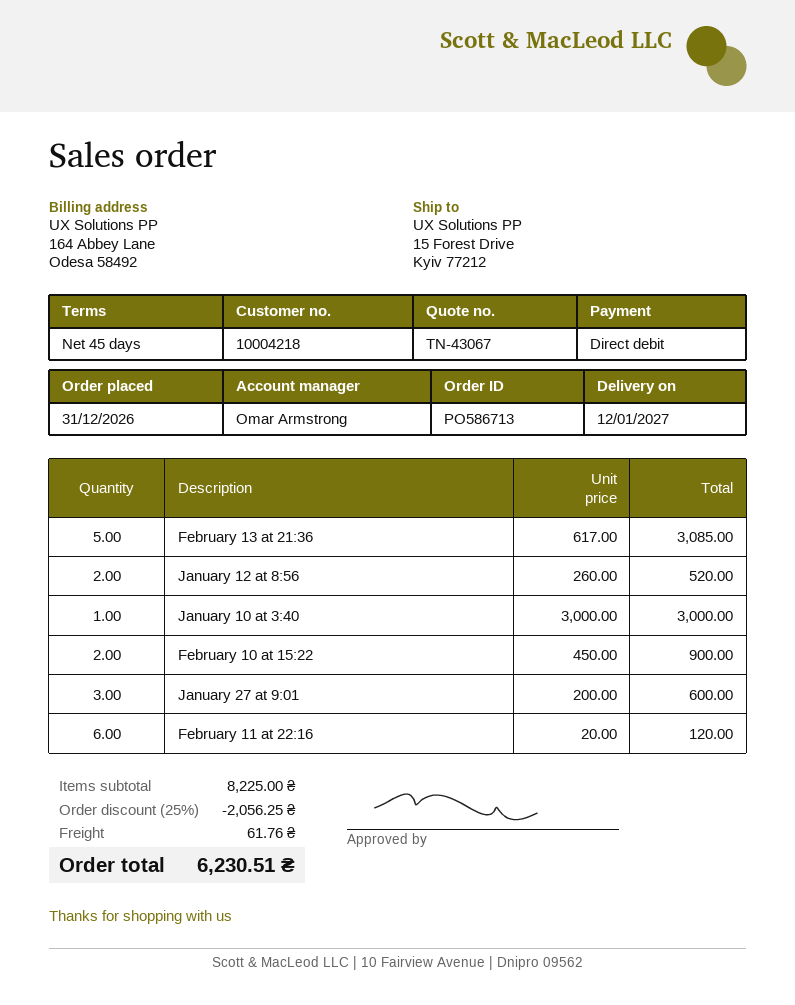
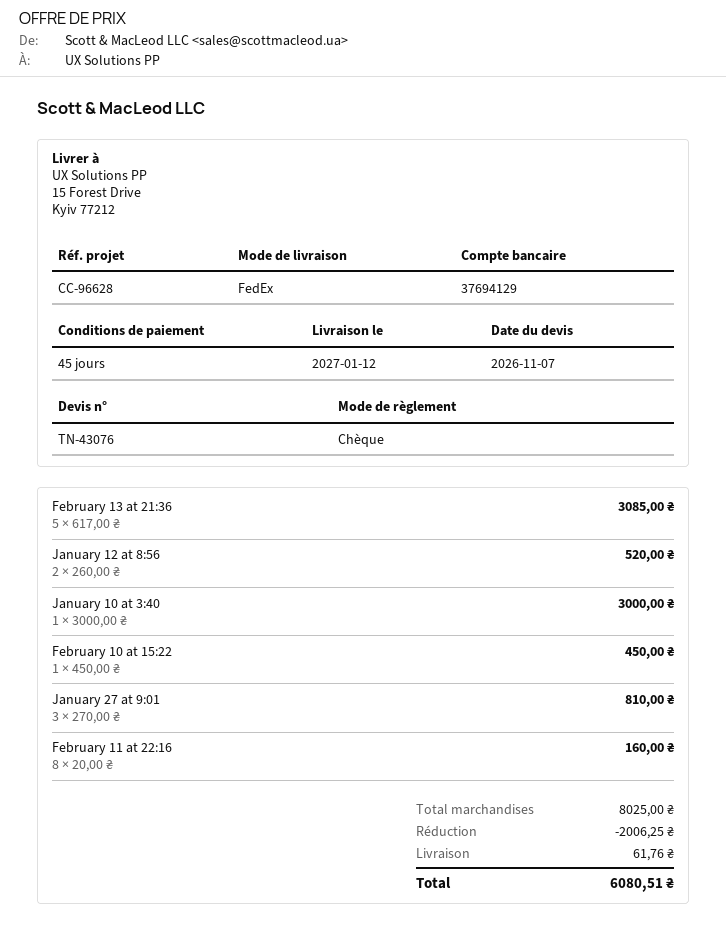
quote number: TN-43067 -> TN-43076
payment method: direct debit -> cheque
February 10 at 15:22: 2 x 450.00 = 900.00 -> 1 x 450.00 = 450.00
January 27 at 9:01: 3 x 200.00 = 600.00 -> 3 x 270.00 = 810.00
February 11 at 22:16: 6 x 20.00 = 120.00 -> 8 x 20.00 = 160.00
subtotal: 8225.00 -> 8025.00
discount: 2056.25 -> 2006.25
total: 6230.51 -> 6080.51

